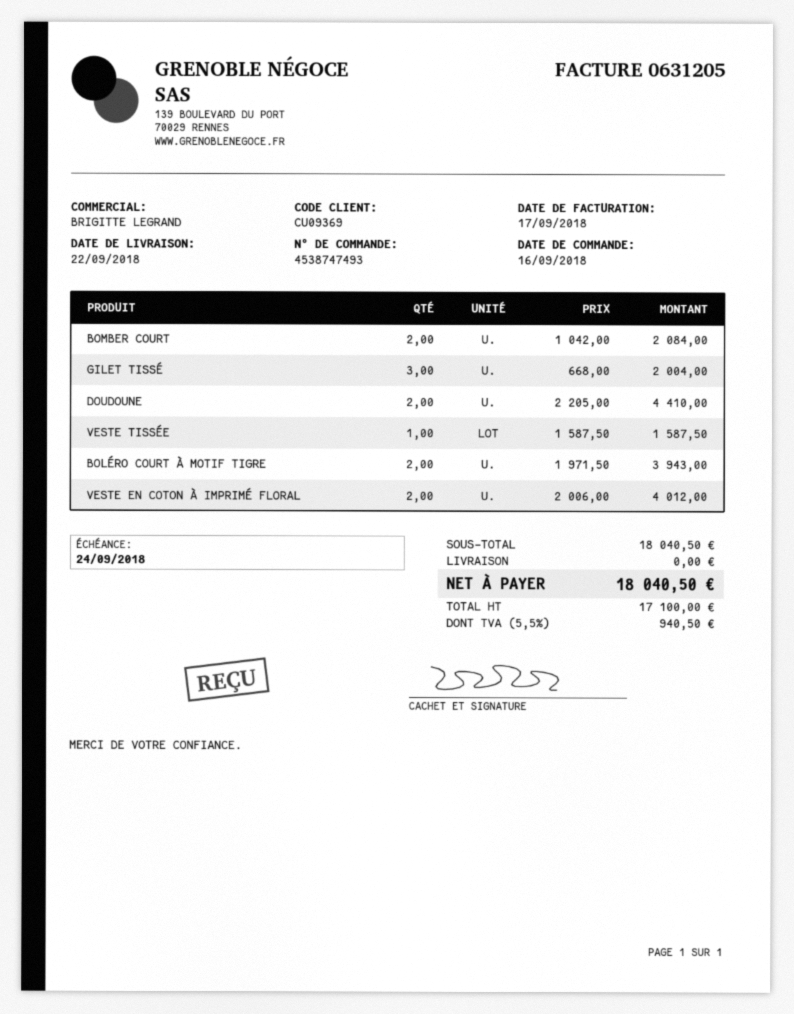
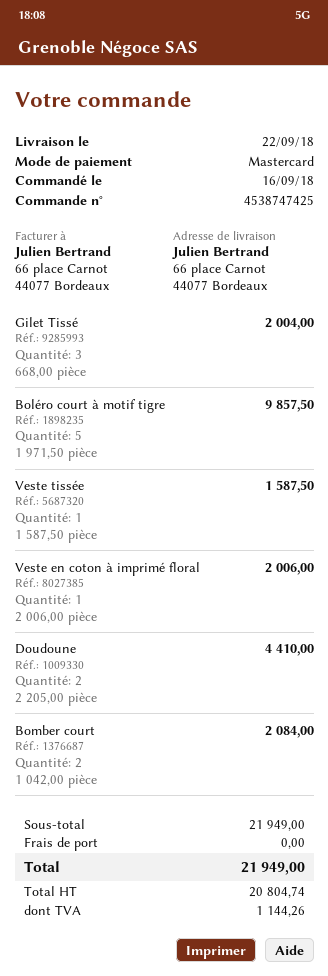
order number: 4538747493 -> 4538747425
BOLÉRO COURT À MOTIF TIGRE: 2 x 1971.50 = 3943.00 -> 5 x 1971.50 = 9857.50
VESTE EN COTON À IMPRIMÉ FLORAL: 2 x 2006.00 = 4012.00 -> 1 x 2006.00 = 2006.00
subtotal: 18040.50 -> 21949.00
net: 17100.00 -> 20804.74
tax: 940.50 -> 1144.26
total: 18040.50 -> 21949.00

